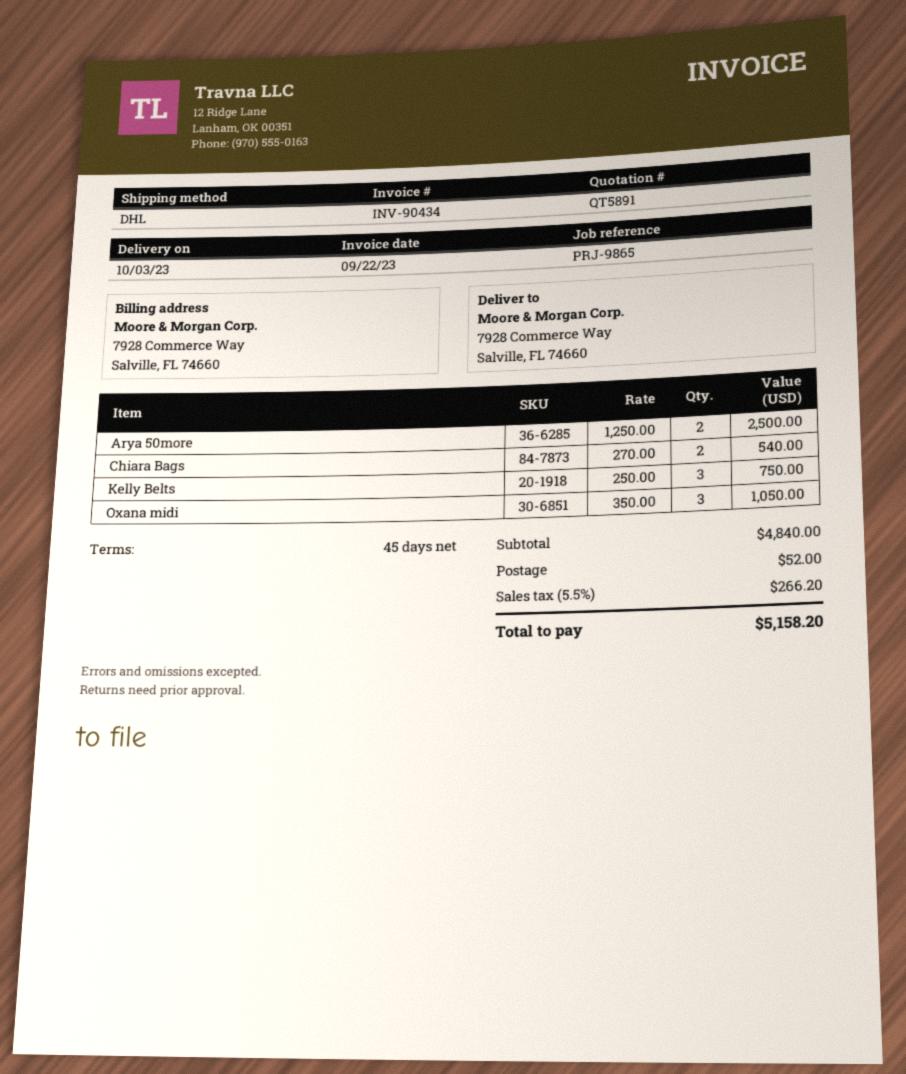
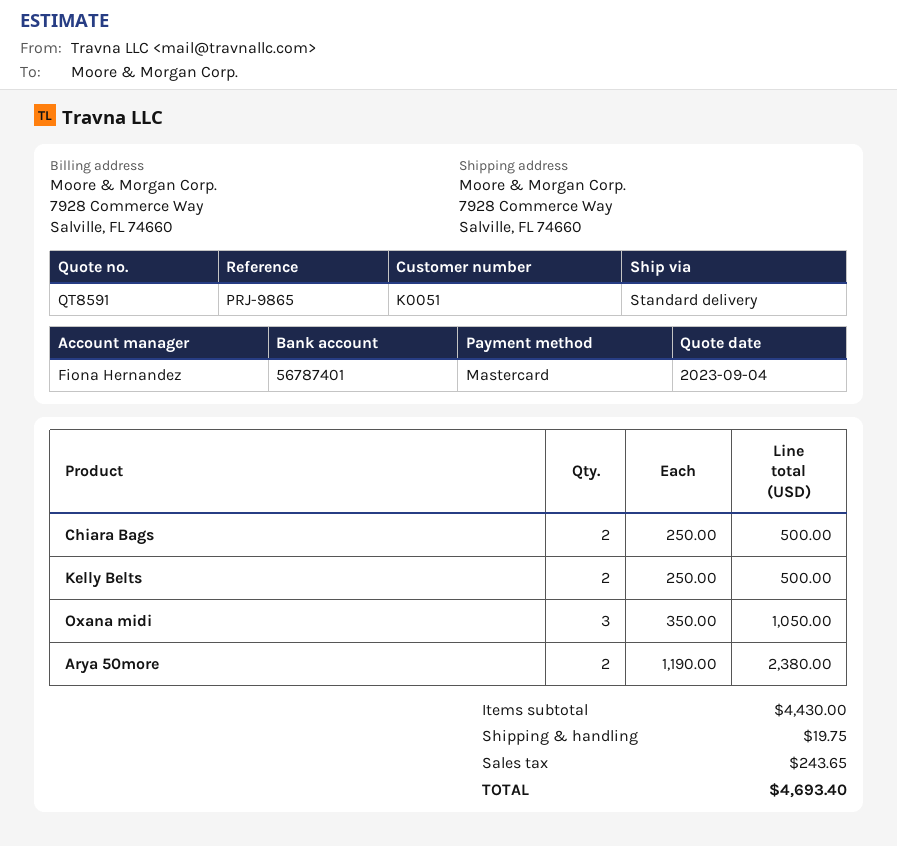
quote number: QT5891 -> QT8591
shipping method: DHL -> standard
Arya 50more: 2 x 1250.00 = 2500.00 -> 2 x 1190.00 = 2380.00
Chiara Bags: 2 x 270.00 = 540.00 -> 2 x 250.00 = 500.00
Kelly Belts: 3 x 250.00 = 750.00 -> 2 x 250.00 = 500.00
subtotal: 4840.00 -> 4430.00
shipping: 52.00 -> 19.75
tax: 266.20 -> 243.65
total: 5158.20 -> 4693.40

